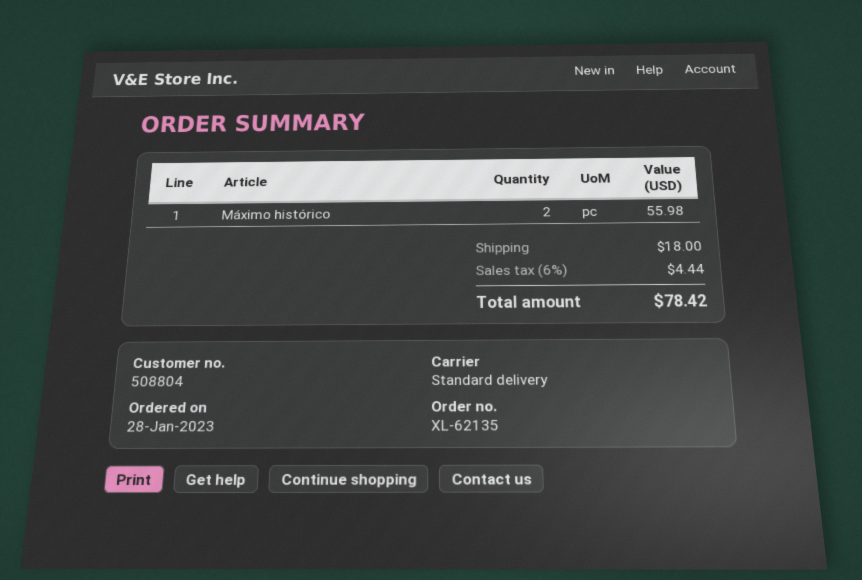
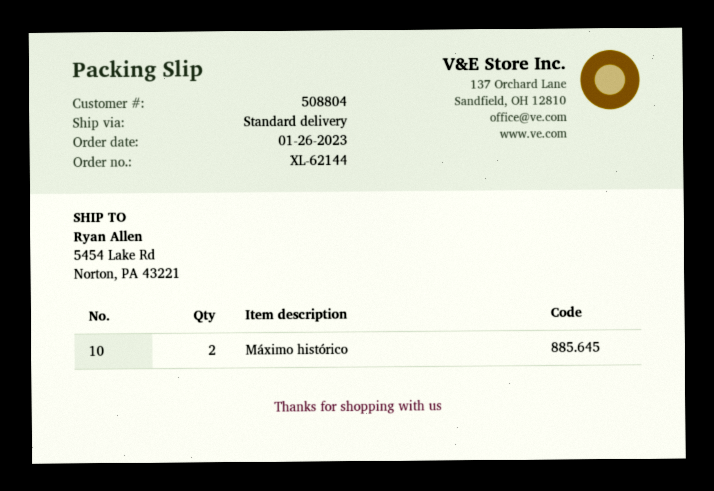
order number: XL-62135 -> XL-62144
order date: 2023-01-28 -> 2023-01-26

